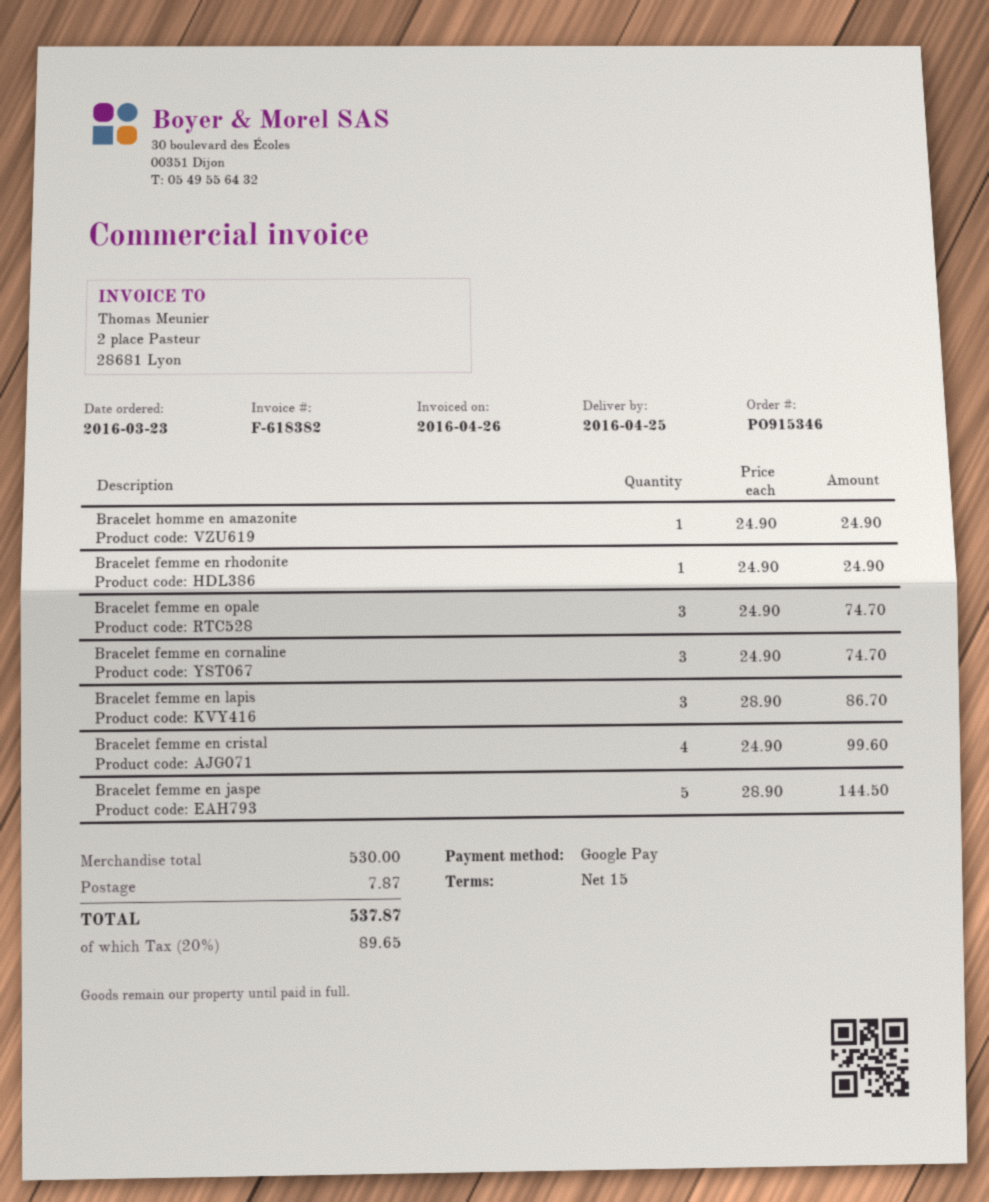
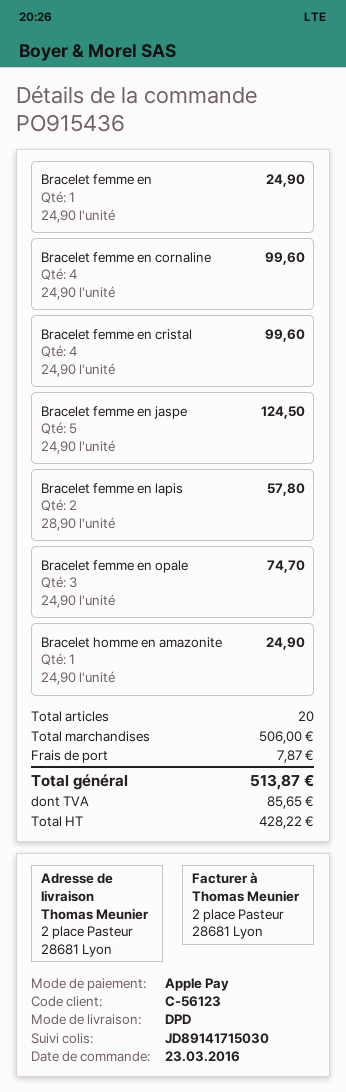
order number: PO915346 -> PO915436
payment method: Google Pay -> Apple Pay
Bracelet femme en rhodonite: 1 x 24.90 = 24.90 -> none
Bracelet femme en cornaline: 3 x 24.90 = 74.70 -> 4 x 24.90 = 99.60
Bracelet femme en lapis: 3 x 28.90 = 86.70 -> 2 x 28.90 = 57.80
Bracelet femme en jaspe: 5 x 28.90 = 144.50 -> 5 x 24.90 = 124.50
Bracelet femme en: none -> 1 x 24.90 = 24.90
subtotal: 530.00 -> 506.00
tax: 89.65 -> 85.65
total: 537.87 -> 513.87

